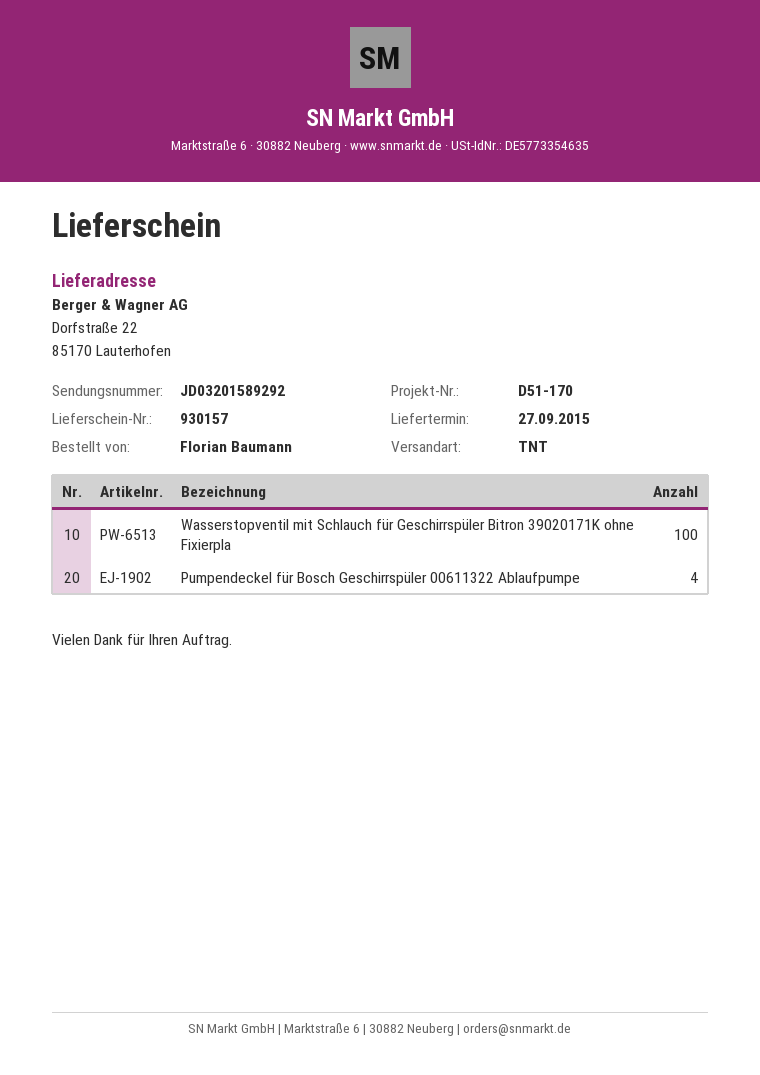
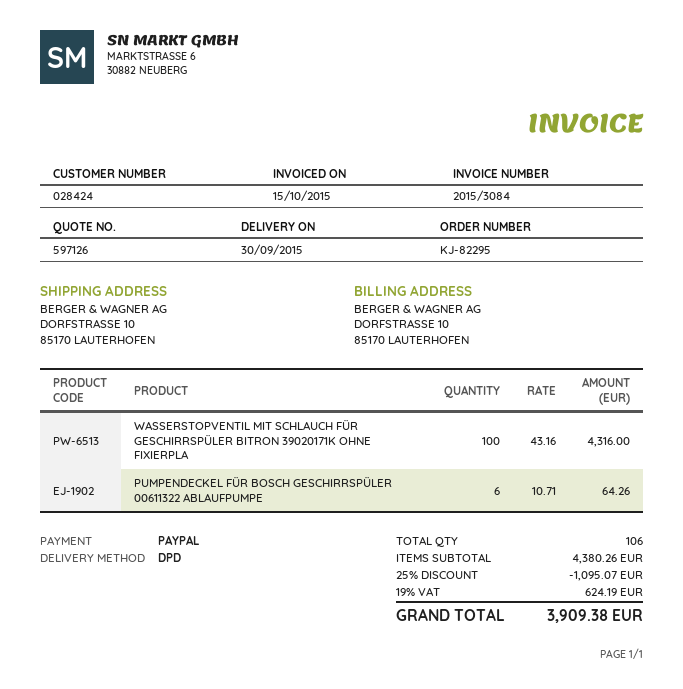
delivery date: 2015-09-27 -> 2015-09-30
shipping method: TNT -> DPD
ship to: Dorfstraße 22, 85170 Lauterhofen -> DORFSTRASSE 10, 85170 LAUTERHOFEN
Pumpendeckel für Bosch Geschirrspüler 00611322 Ablaufpumpe: 4 -> 6

